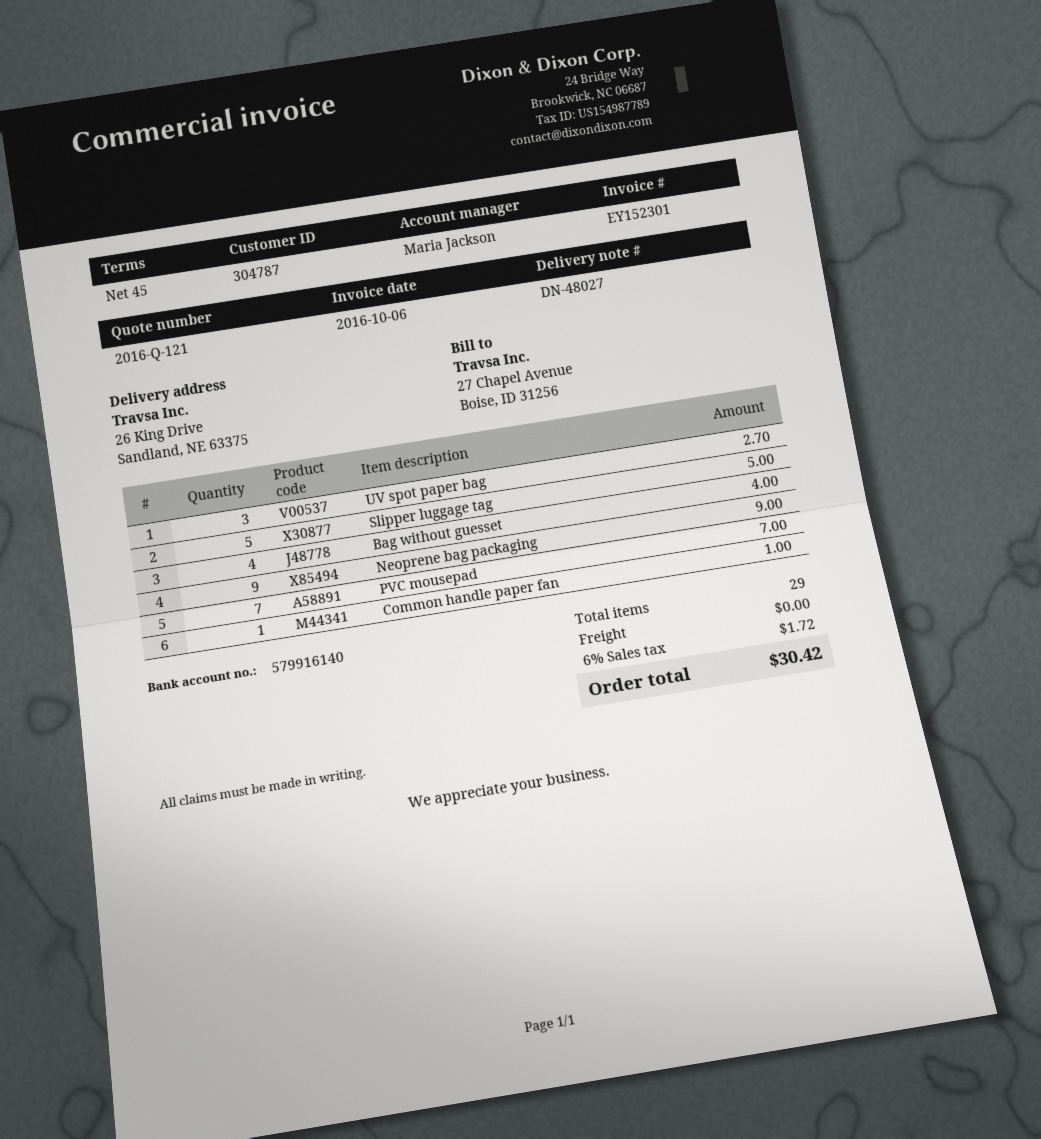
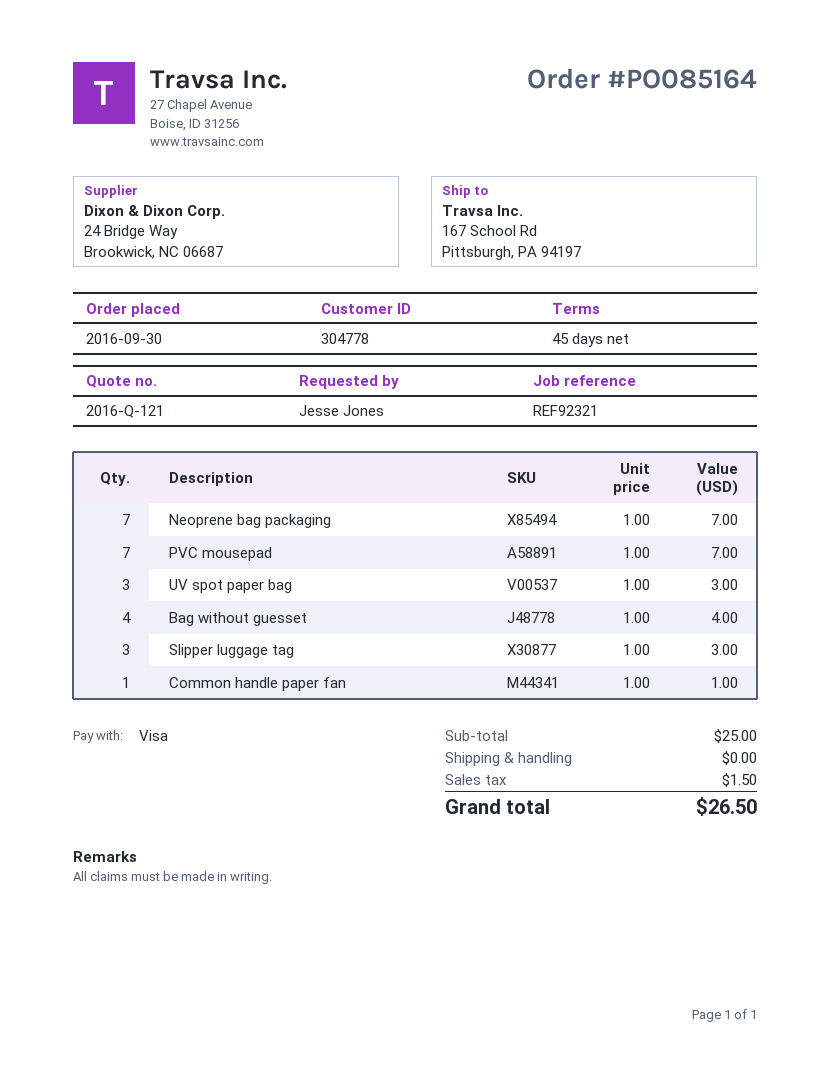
customer number: 304787 -> 304778
ship to: 26 King Drive, Sandland, NE 63375 -> 167 School Rd, Pittsburgh, PA 94197
UV spot paper bag: 3 for 2.70 -> 3 for 3.00
Slipper luggage tag: 5 for 5.00 -> 3 for 3.00
Neoprene bag packaging: 9 for 9.00 -> 7 for 7.00
tax: 1.72 -> 1.50
total: 30.42 -> 26.50

